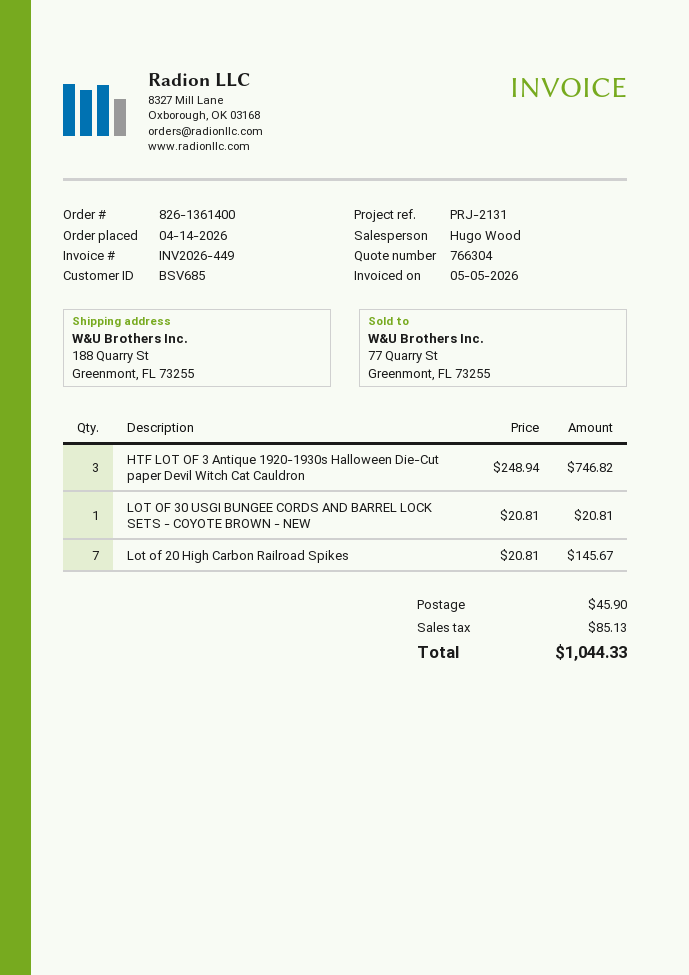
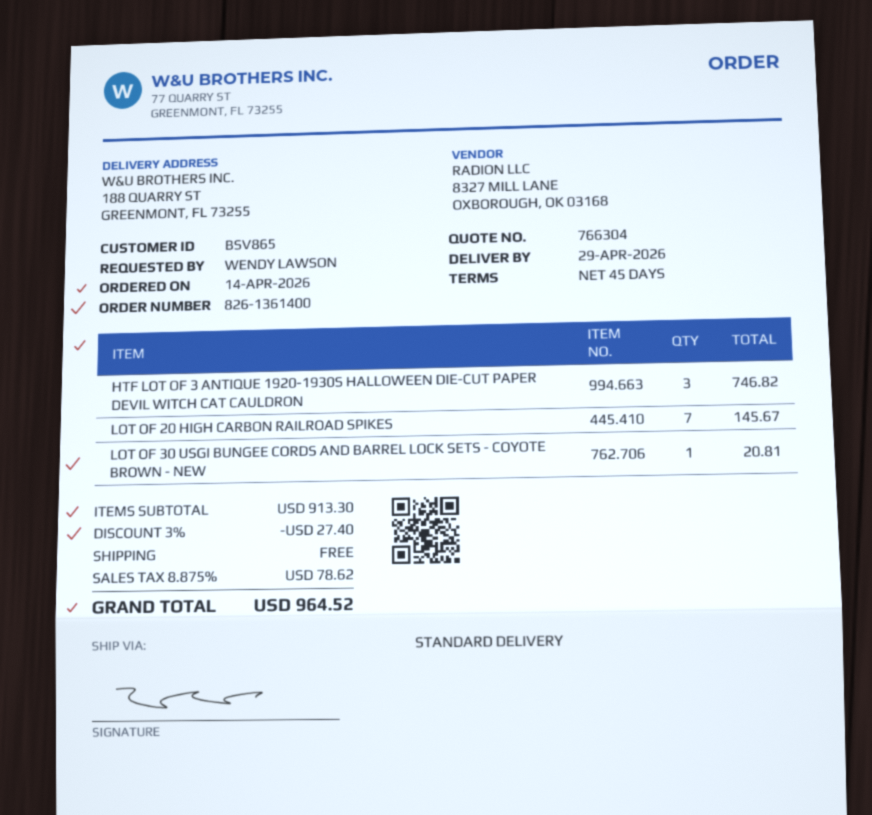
customer number: BSV685 -> BSV865
discount: none -> 3% = 27.40
shipping: 45.90 -> 0.00
tax: 85.13 -> 78.62
total: 1044.33 -> 964.52

